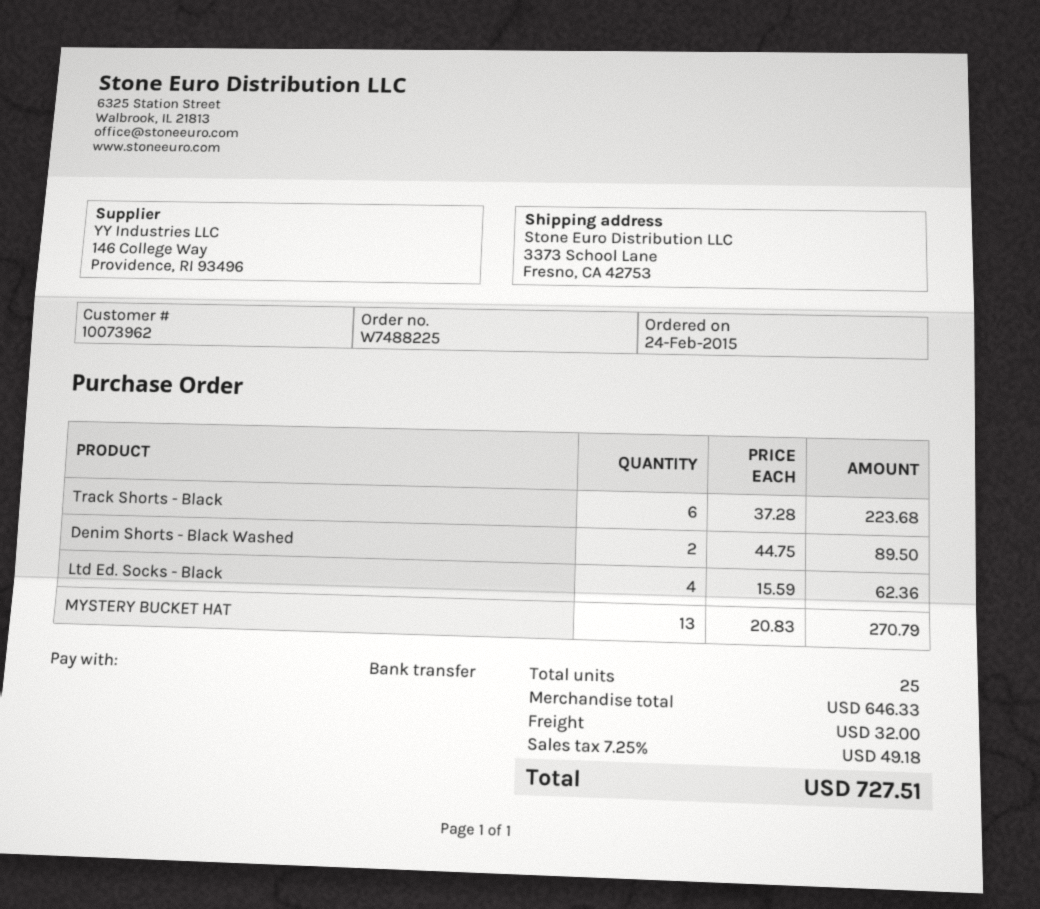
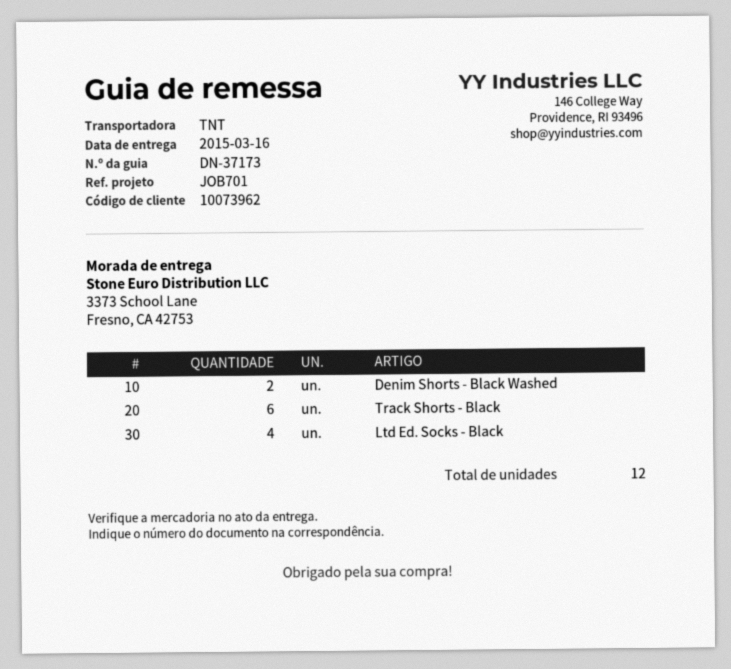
MYSTERY BUCKET HAT: 13 -> none
total quantity: 25 -> 12

